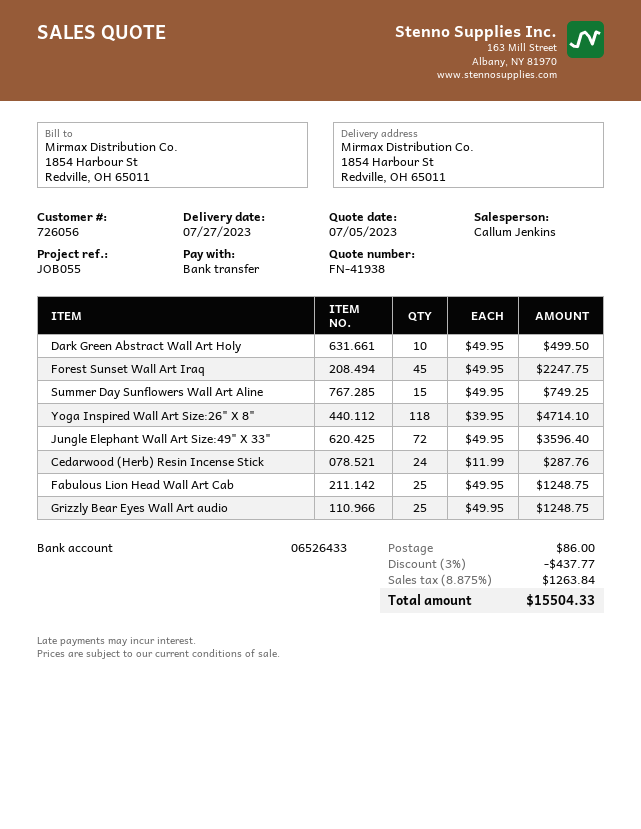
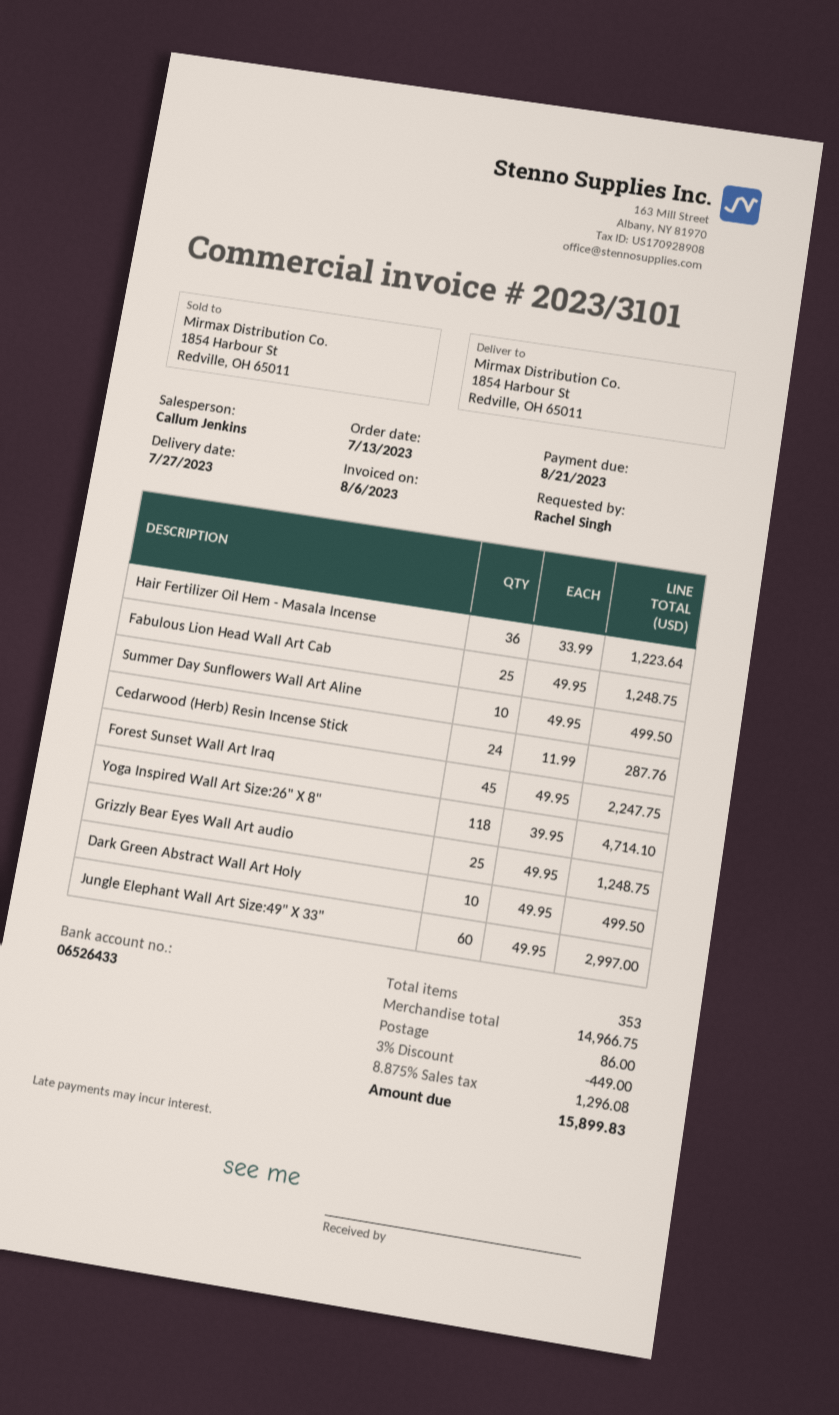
Summer Day Sunflowers Wall Art Aline: 15 x 49.95 = 749.25 -> 10 x 49.95 = 499.50
Jungle Elephant Wall Art Size:49" X 33": 72 x 49.95 = 3596.40 -> 60 x 49.95 = 2997.00
Hair Fertilizer Oil Hem - Masala Incense: none -> 36 x 33.99 = 1223.64
discount: 3% = 437.77 -> 3% = 449.00
tax: 8.875% = 1263.84 -> 8.875% = 1296.08
total: 15504.33 -> 15899.83

